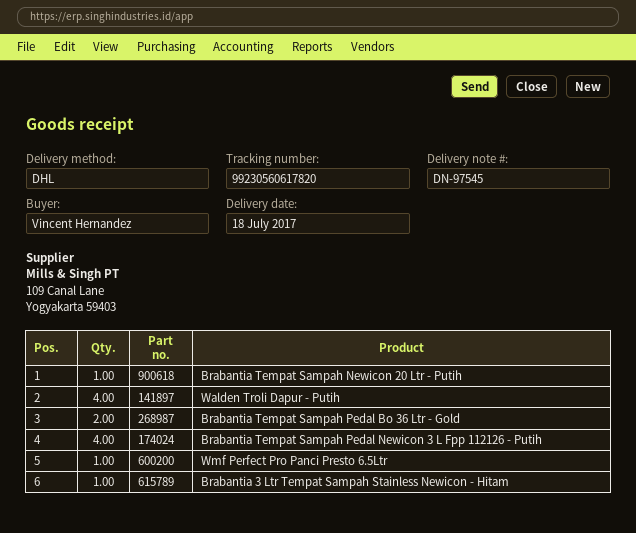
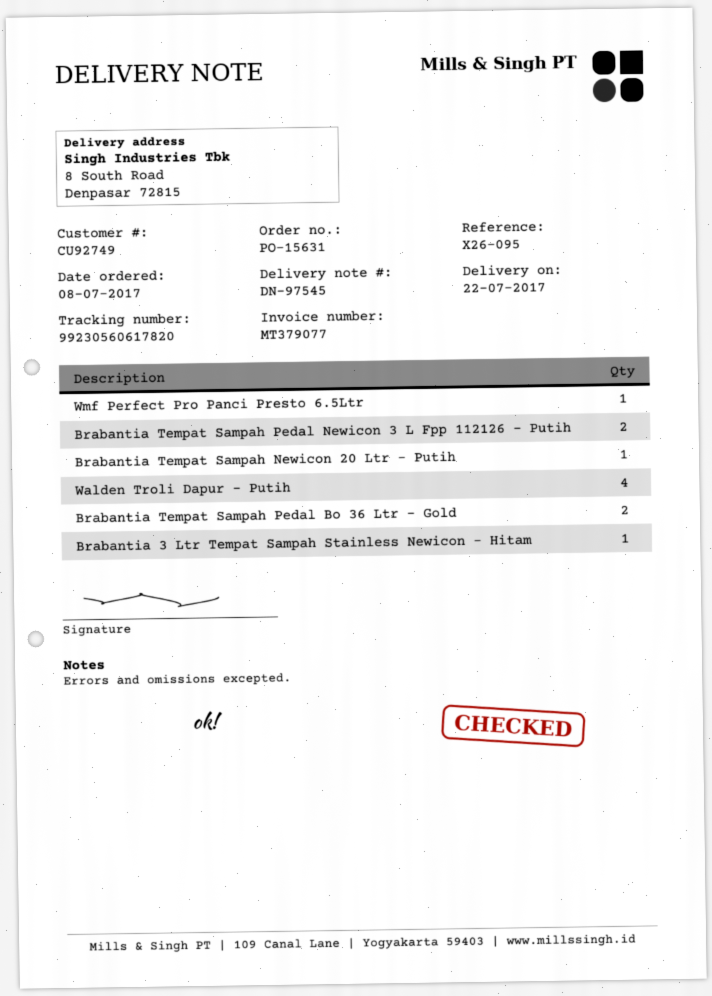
delivery date: 2017-07-18 -> 2017-07-22
Brabantia Tempat Sampah Pedal Newicon 3 L Fpp 112126 - Putih: 4 -> 2

